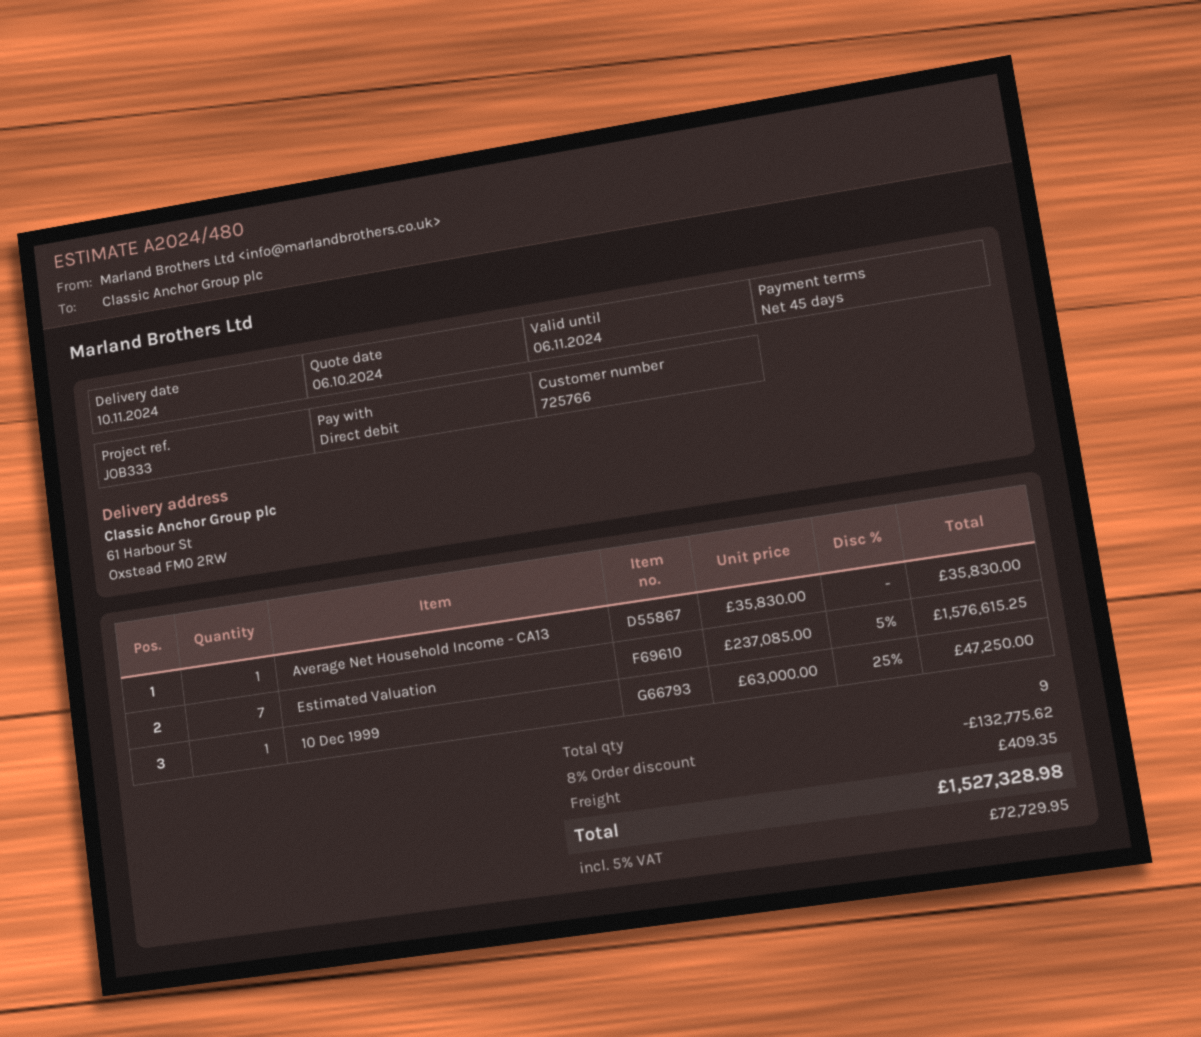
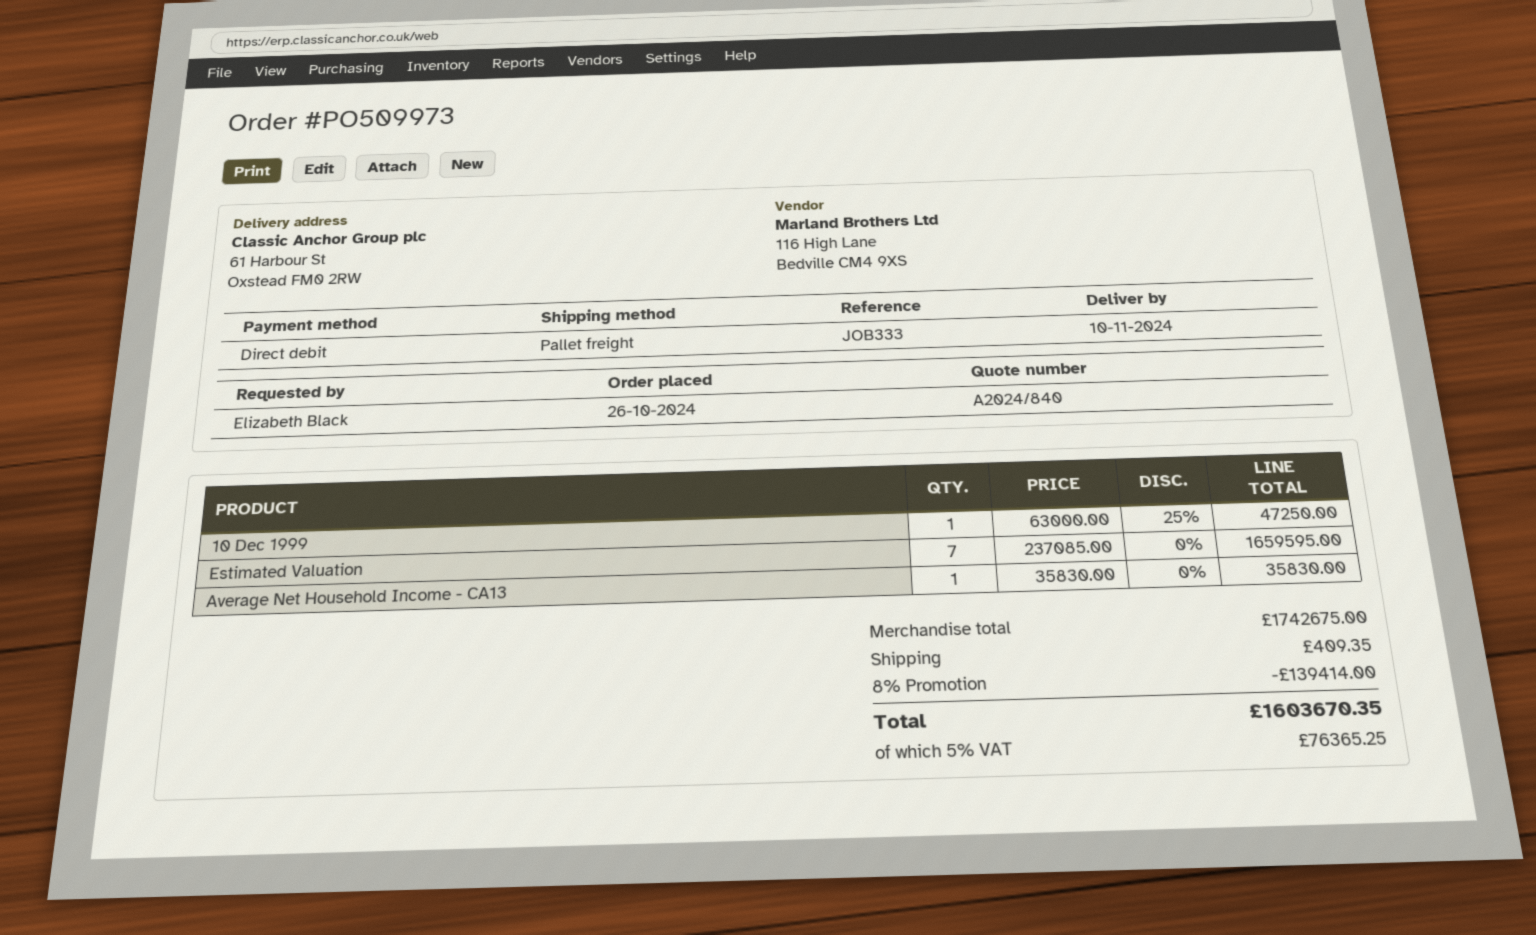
quote number: A2024/480 -> A2024/840
Estimated Valuation: 7 x 237085.00 - 5% = 1576615.25 -> 7 x 237085.00 = 1659595.00
discount: 8% = 132775.62 -> 8% = 139414.00
tax: 5% = 72729.95 -> 5% = 76365.25
total: 1527328.98 -> 1603670.35

